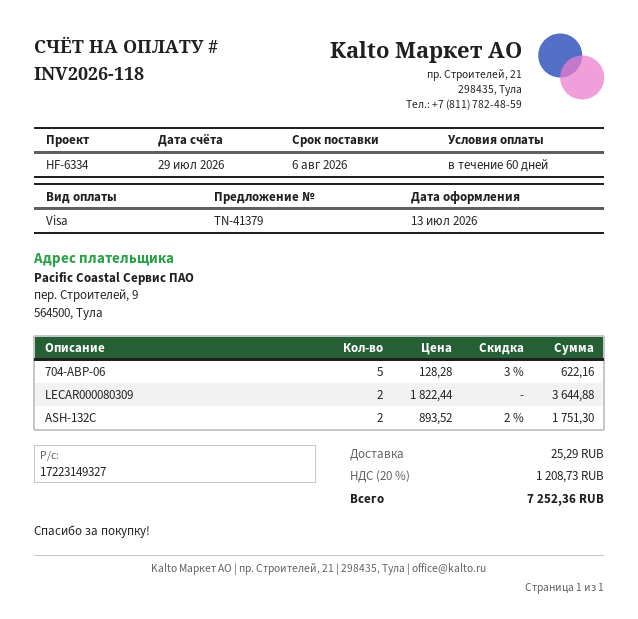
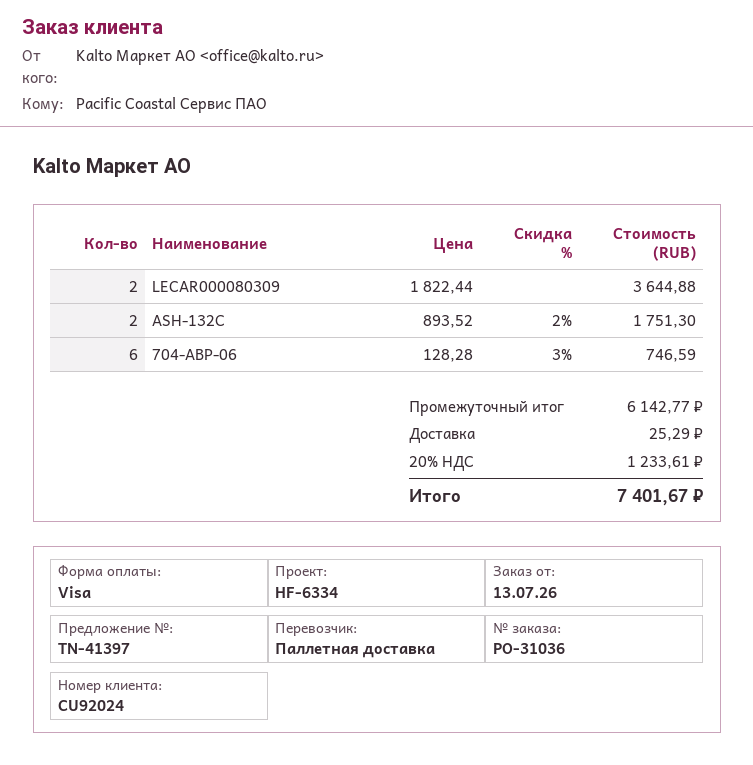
quote number: TN-41379 -> TN-41397
704-ABP-06: 5 x 128.28 - 3% = 622.16 -> 6 x 128.28 - 3% = 746.59
tax: 20% = 1208.73 -> 20% = 1233.61
total: 7252.36 -> 7401.67

